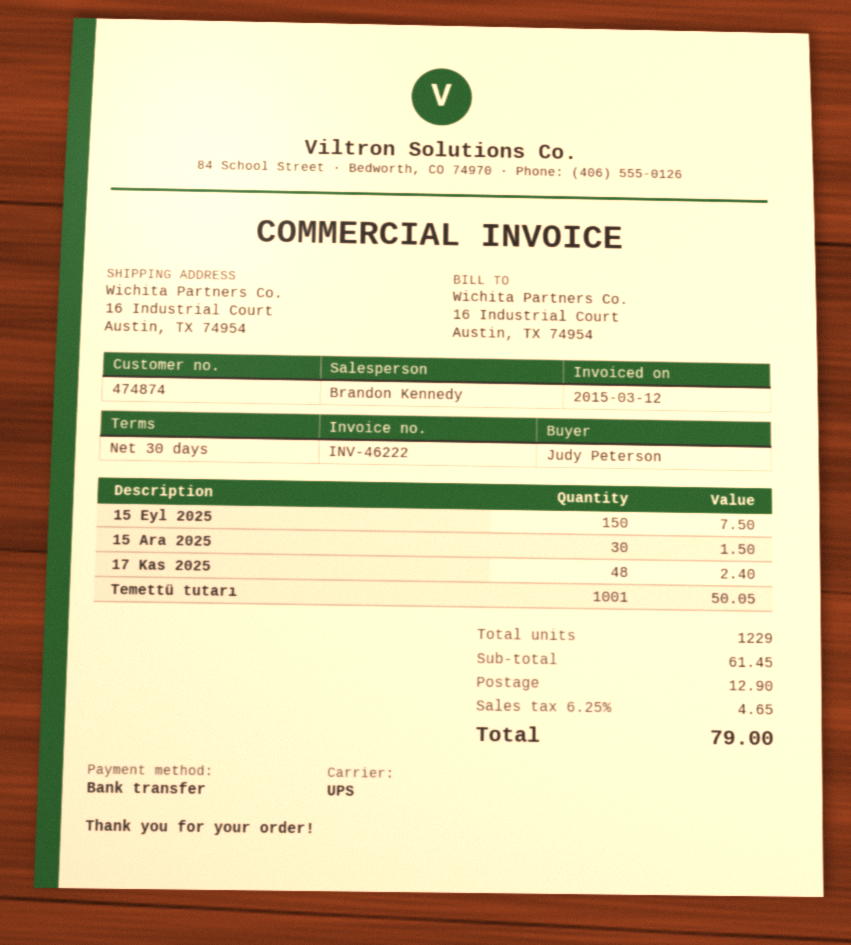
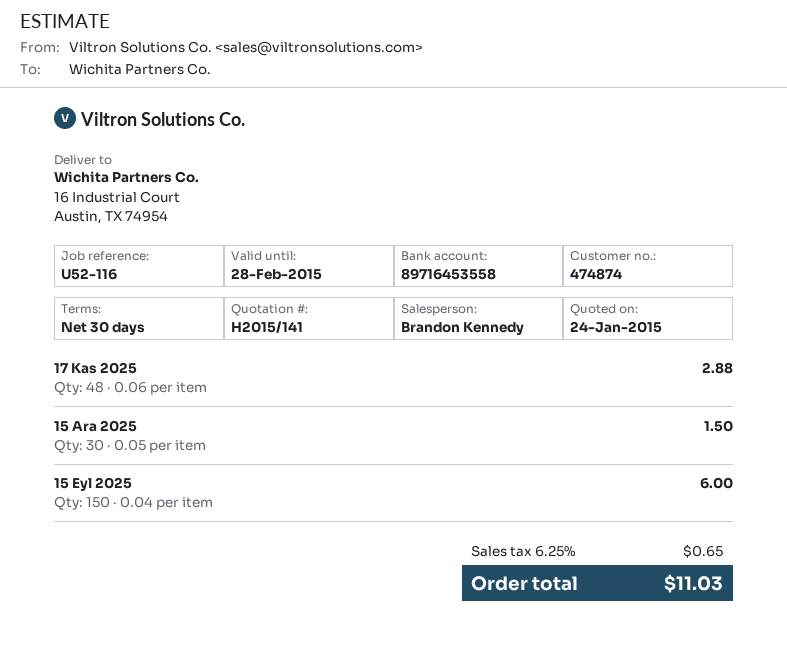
15 Eyl 2025: 150 for 7.50 -> 150 for 6.00
17 Kas 2025: 48 for 2.40 -> 48 for 2.88
Temettü tutarı: 1001 for 50.05 -> none
shipping: 12.90 -> none
tax: 6.25% = 4.65 -> 6.25% = 0.65
total: 79.00 -> 11.03

